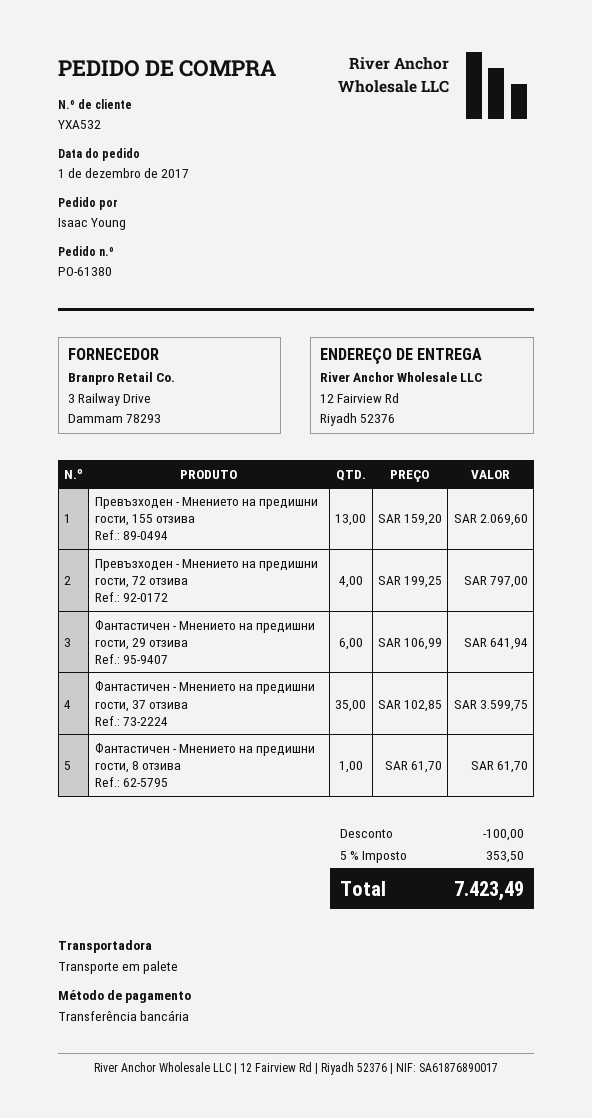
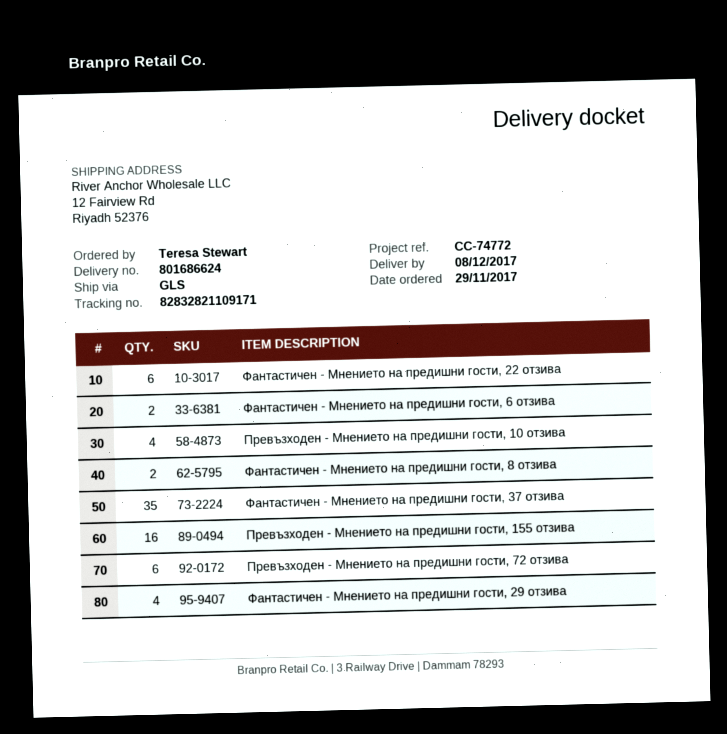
order date: 2017-12-01 -> 2017-11-29
ordered by: Isaac Young -> Teresa Stewart
shipping method: pallet freight -> GLS
Превъзходен - Мнението на предишни гости, 155 отзива: 13 -> 16
Превъзходен - Мнението на предишни гости, 72 отзива: 4 -> 6
Фантастичен - Мнението на предишни гости, 29 отзива: 6 -> 4
Фантастичен - Мнението на предишни гости, 8 отзива: 1 -> 2
Фантастичен - Мнението на предишни гости, 22 отзива: none -> 6
Фантастичен - Мнението на предишни гости, 6 отзива: none -> 2
Превъзходен - Мнението на предишни гости, 10 отзива: none -> 4

